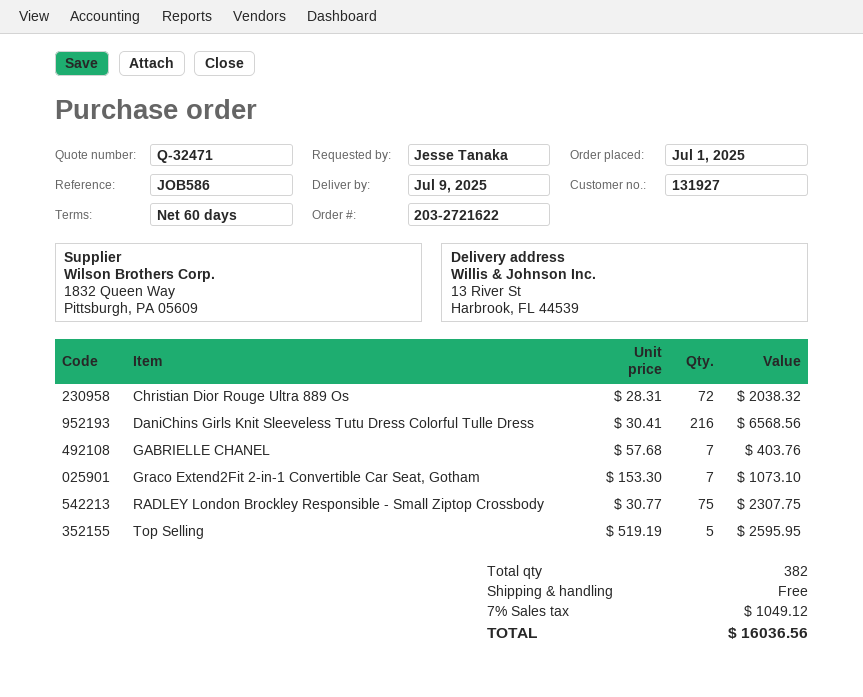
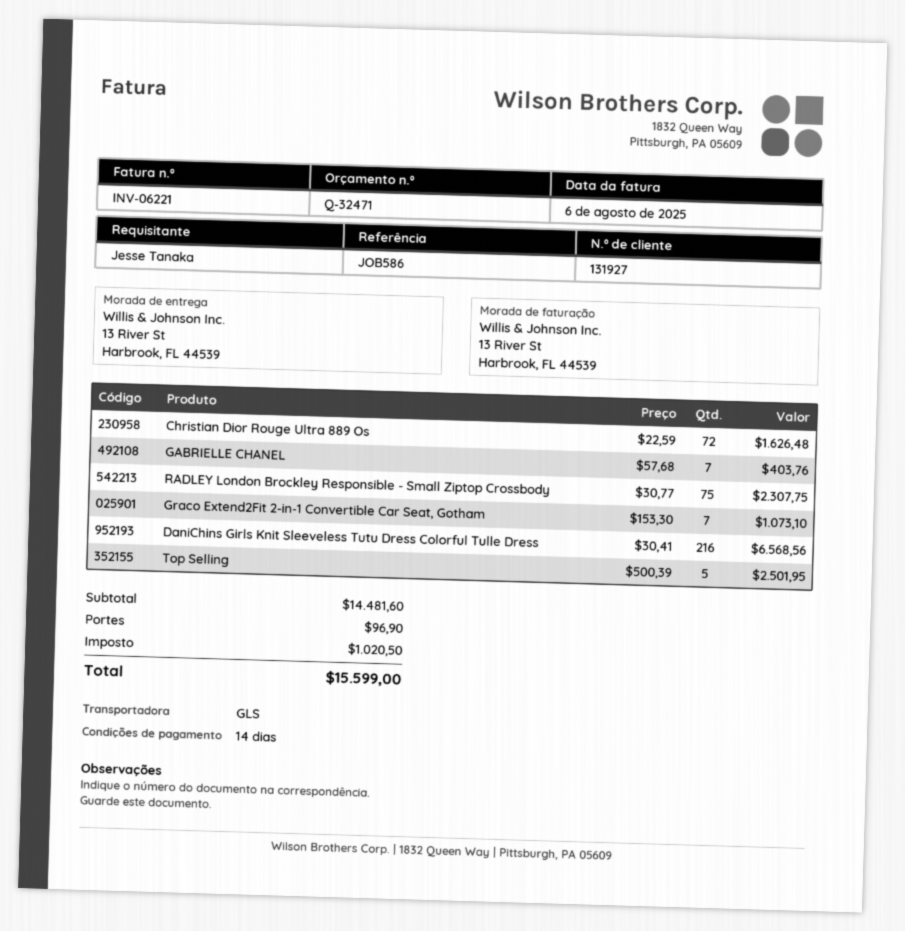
payment terms: 60 days -> 14 days
Christian Dior Rouge Ultra 889 Os: 72 x 28.31 = 2038.32 -> 72 x 22.59 = 1626.48
Top Selling: 5 x 519.19 = 2595.95 -> 5 x 500.39 = 2501.95
shipping: 0.00 -> 96.90
tax: 1049.12 -> 1020.50
total: 16036.56 -> 15599.00

